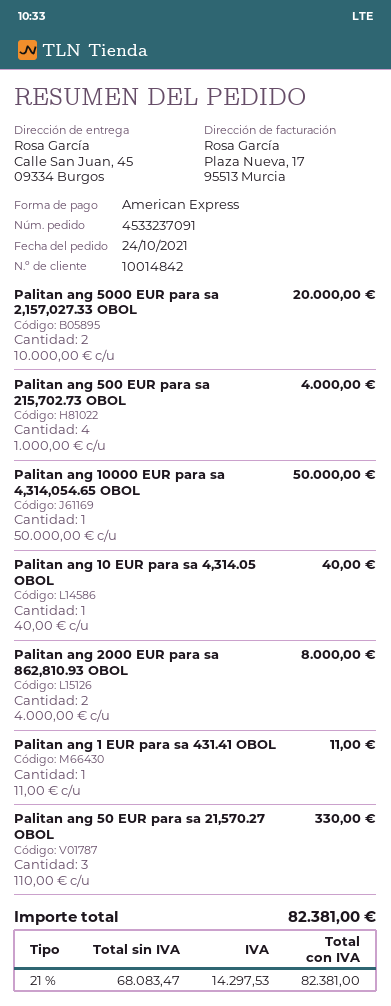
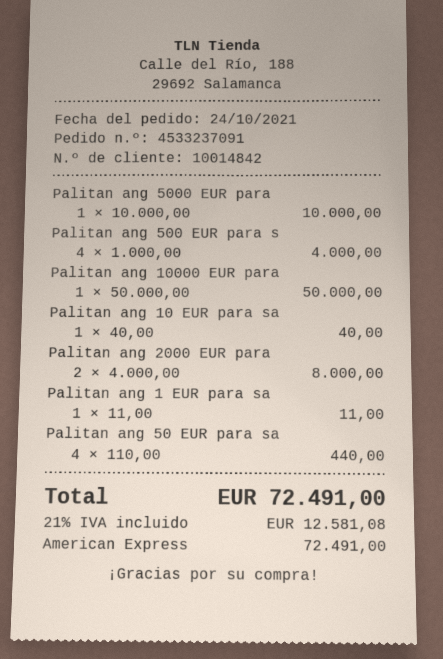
Palitan ang 5000 EUR para sa 2,157,027.33 OBOL: 2 x 10000.00 = 20000.00 -> 1 x 10000.00 = 10000.00
Palitan ang 50 EUR para sa 21,570.27 OBOL: 3 x 110.00 = 330.00 -> 4 x 110.00 = 440.00
tax: 21% = 14297.53 -> 21% = 12581.08
total: 82381.00 -> 72491.00

